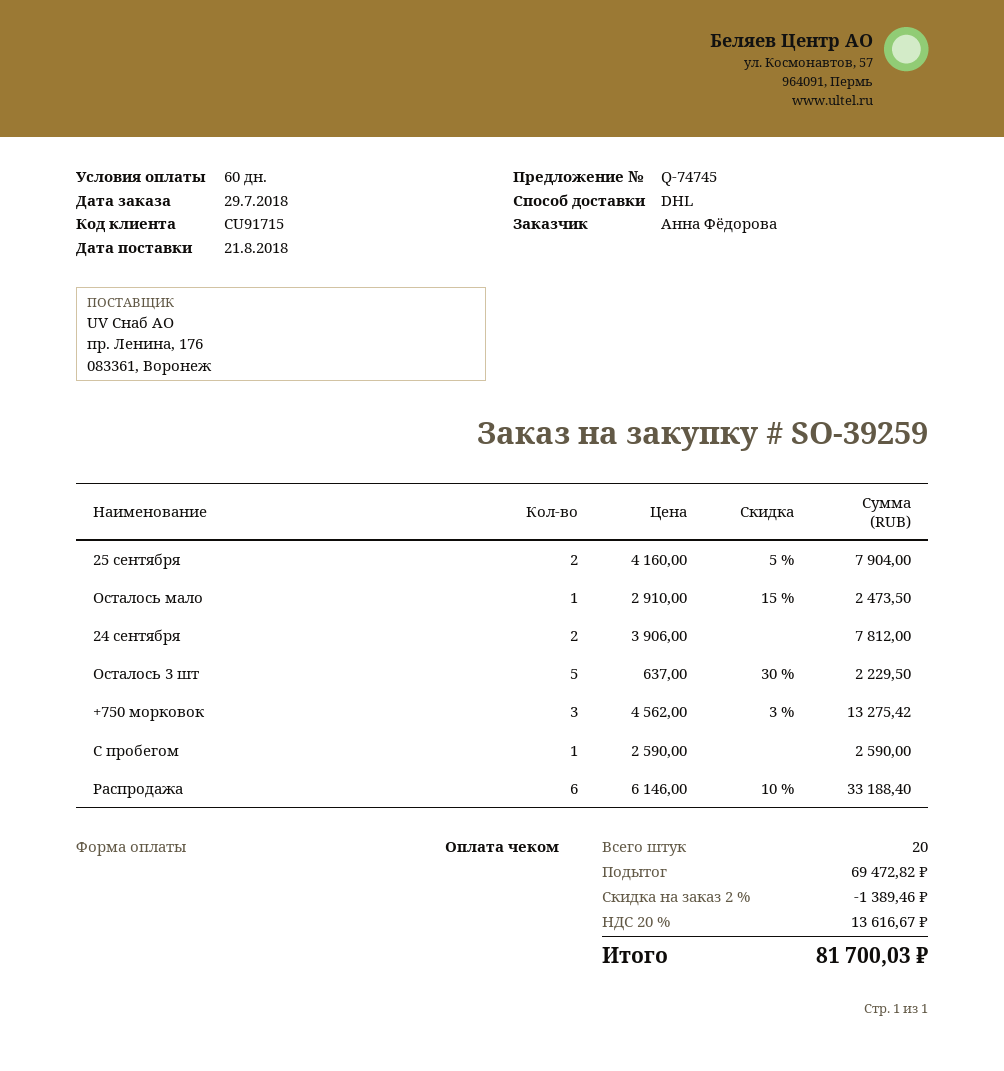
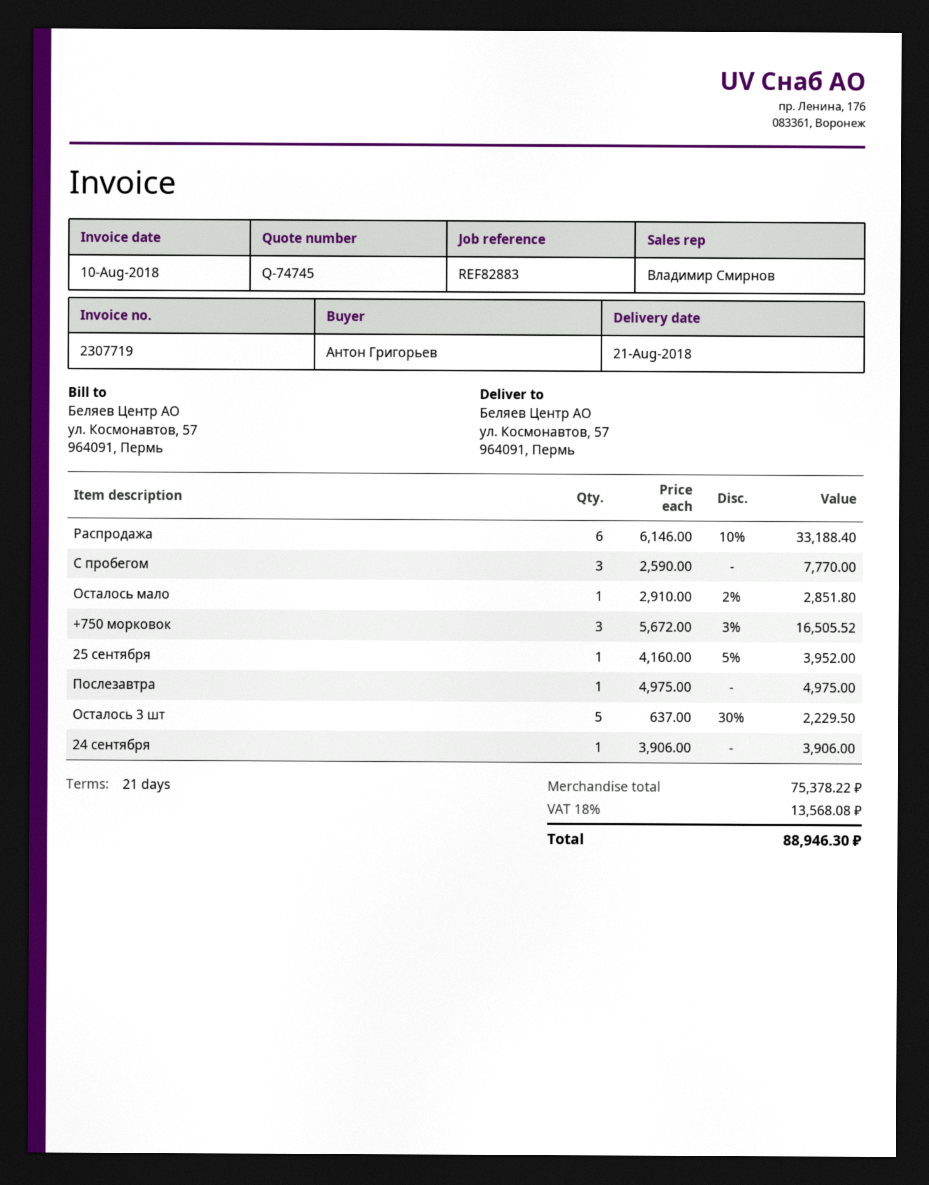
payment terms: 60 days -> 21 days
ordered by: Анна Фёдорова -> Антон Григорьев
25 сентября: 2 x 4160.00 - 5% = 7904.00 -> 1 x 4160.00 - 5% = 3952.00
Осталось мало: 1 x 2910.00 - 15% = 2473.50 -> 1 x 2910.00 - 2% = 2851.80
24 сентября: 2 x 3906.00 = 7812.00 -> 1 x 3906.00 = 3906.00
+750 морковок: 3 x 4562.00 - 3% = 13275.42 -> 3 x 5672.00 - 3% = 16505.52
С пробегом: 1 x 2590.00 = 2590.00 -> 3 x 2590.00 = 7770.00
Послезавтра: none -> 1 x 4975.00 = 4975.00
subtotal: 69472.82 -> 75378.22
discount: 2% = 1389.46 -> none
tax: 20% = 13616.67 -> 18% = 13568.08
total: 81700.03 -> 88946.30

